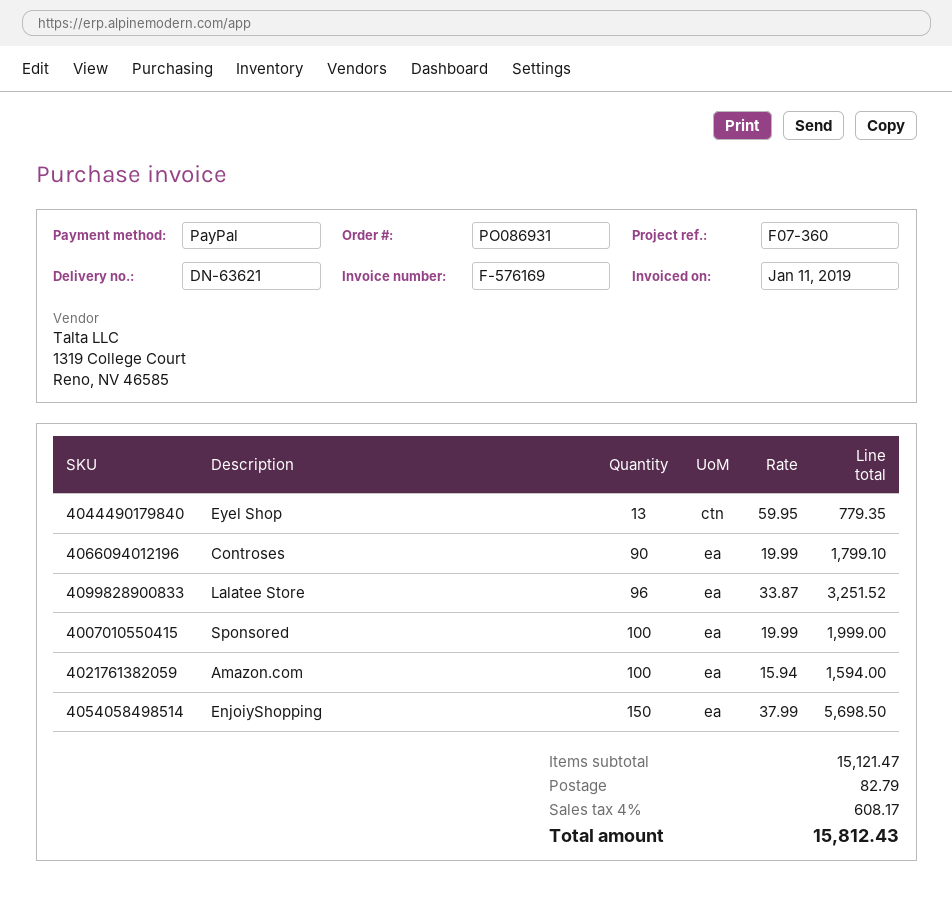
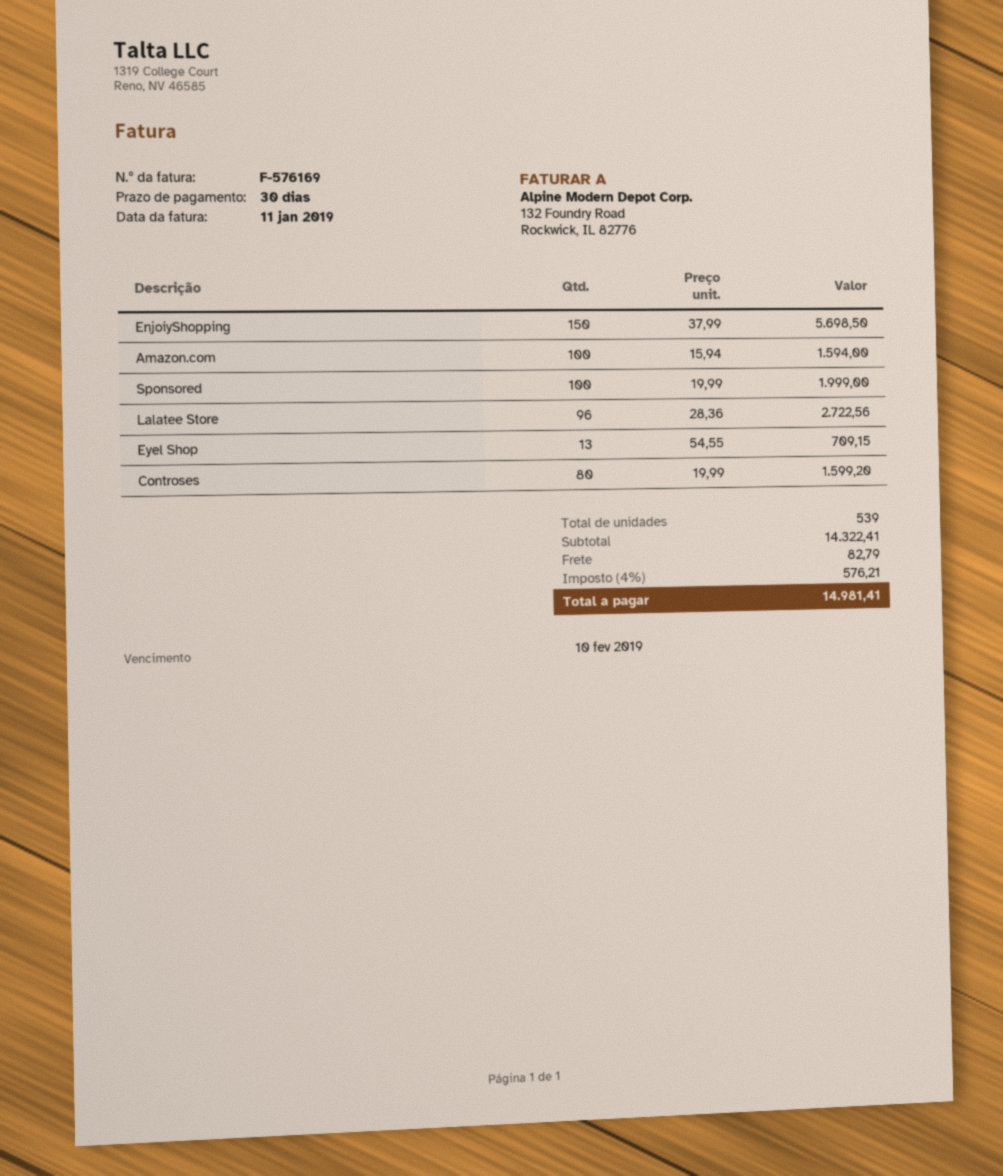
Eyel Shop: 13 x 59.95 = 779.35 -> 13 x 54.55 = 709.15
Controses: 90 x 19.99 = 1799.10 -> 80 x 19.99 = 1599.20
Lalatee Store: 96 x 33.87 = 3251.52 -> 96 x 28.36 = 2722.56
subtotal: 15121.47 -> 14322.41
tax: 4% = 608.17 -> 4% = 576.21
total: 15812.43 -> 14981.41

